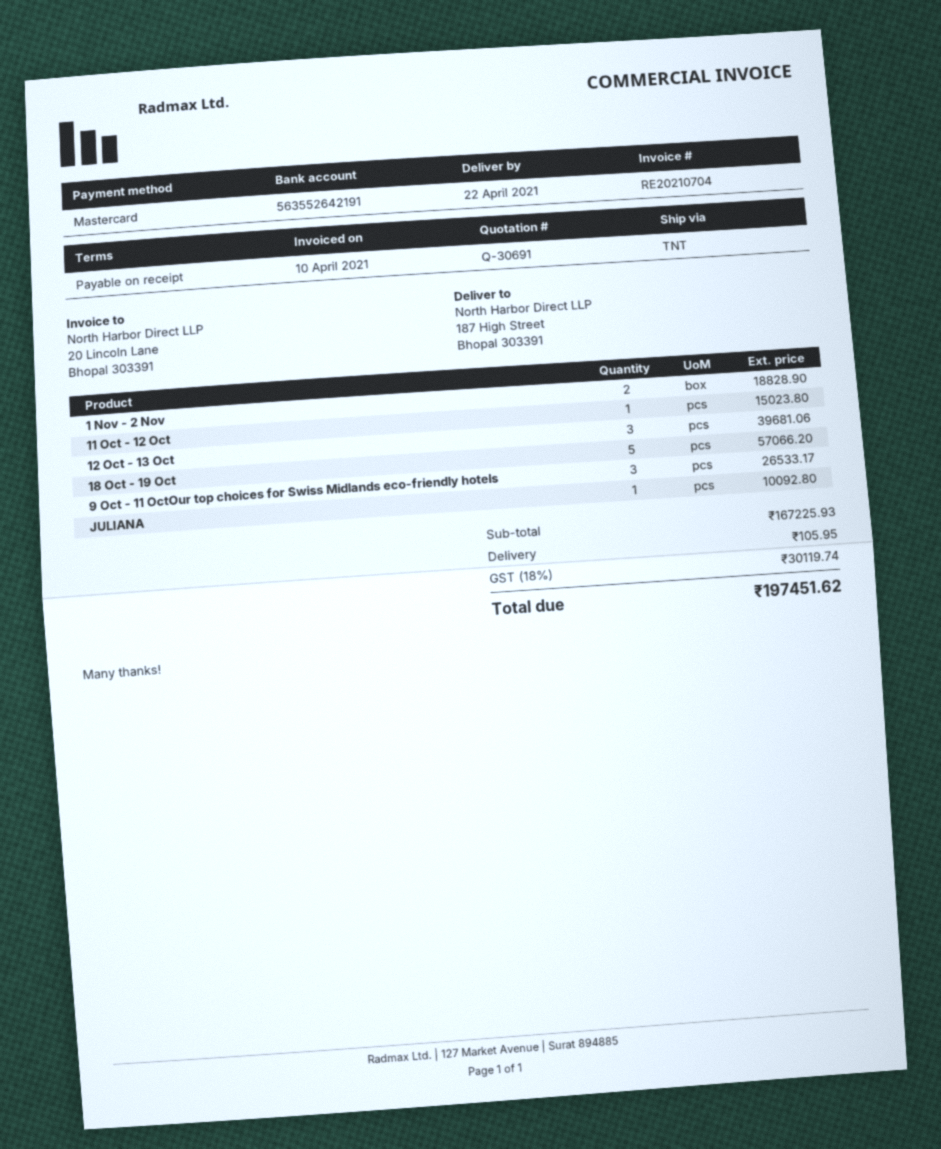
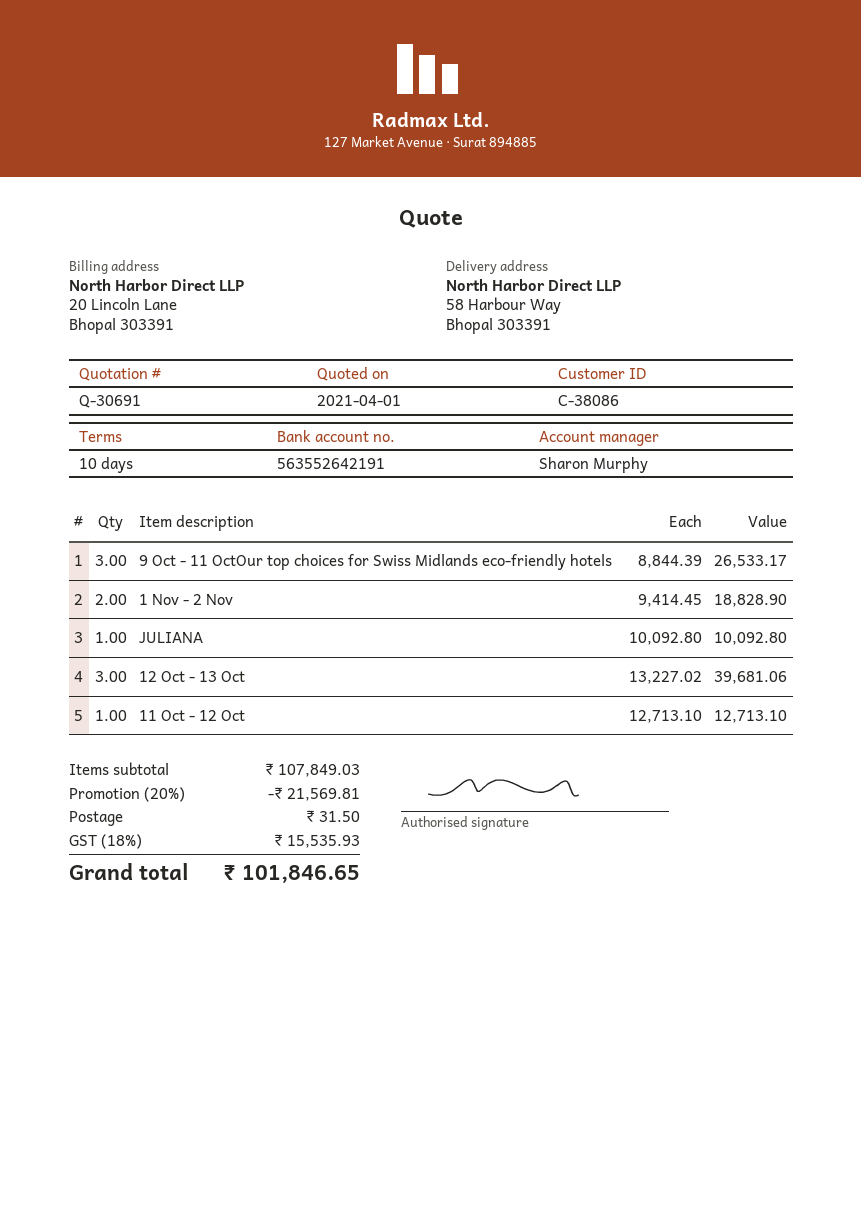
payment terms: on receipt -> 10 days
ship to: 187 High Street, Bhopal 303391 -> 58 Harbour Way, Bhopal 303391
11 Oct - 12 Oct: 1 for 15023.80 -> 1 for 12713.10
18 Oct - 19 Oct: 5 for 57066.20 -> none
subtotal: 167225.93 -> 107849.03
discount: none -> 20% = 21569.81
shipping: 105.95 -> 31.50
tax: 18% = 30119.74 -> 18% = 15535.93
total: 197451.62 -> 101846.65

